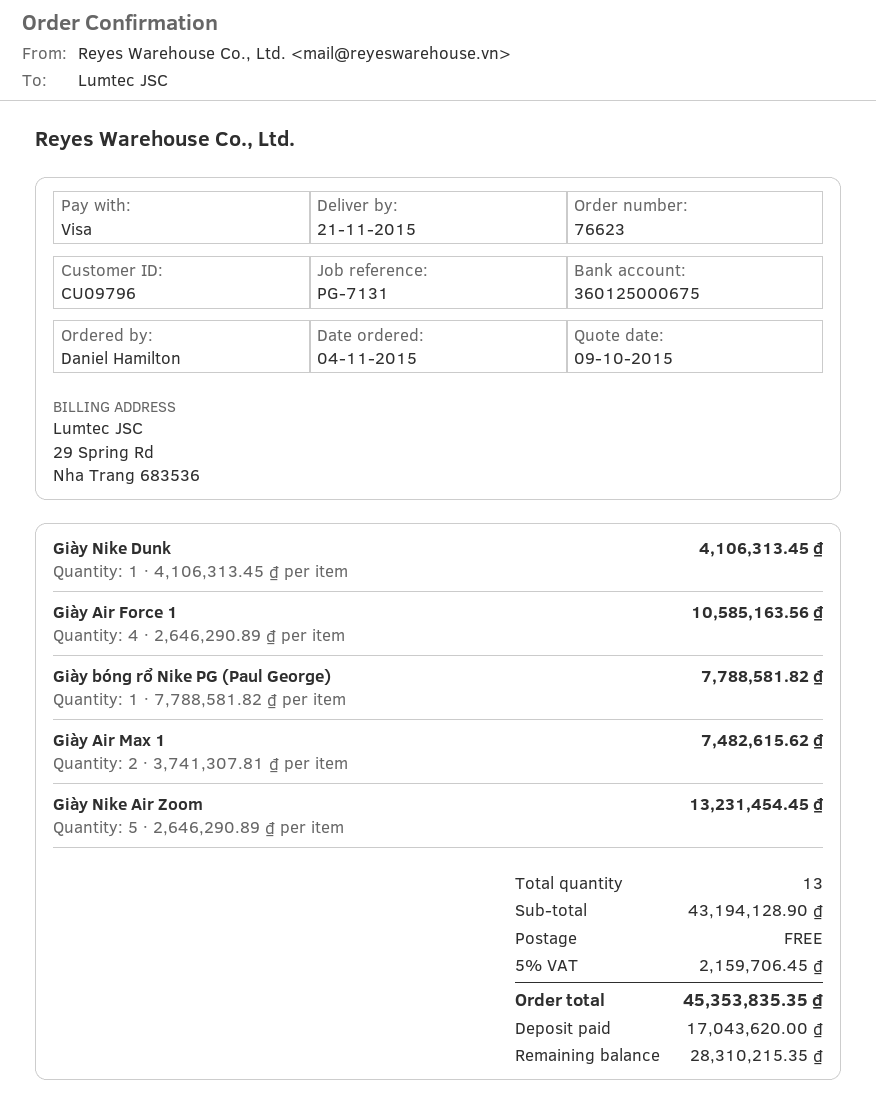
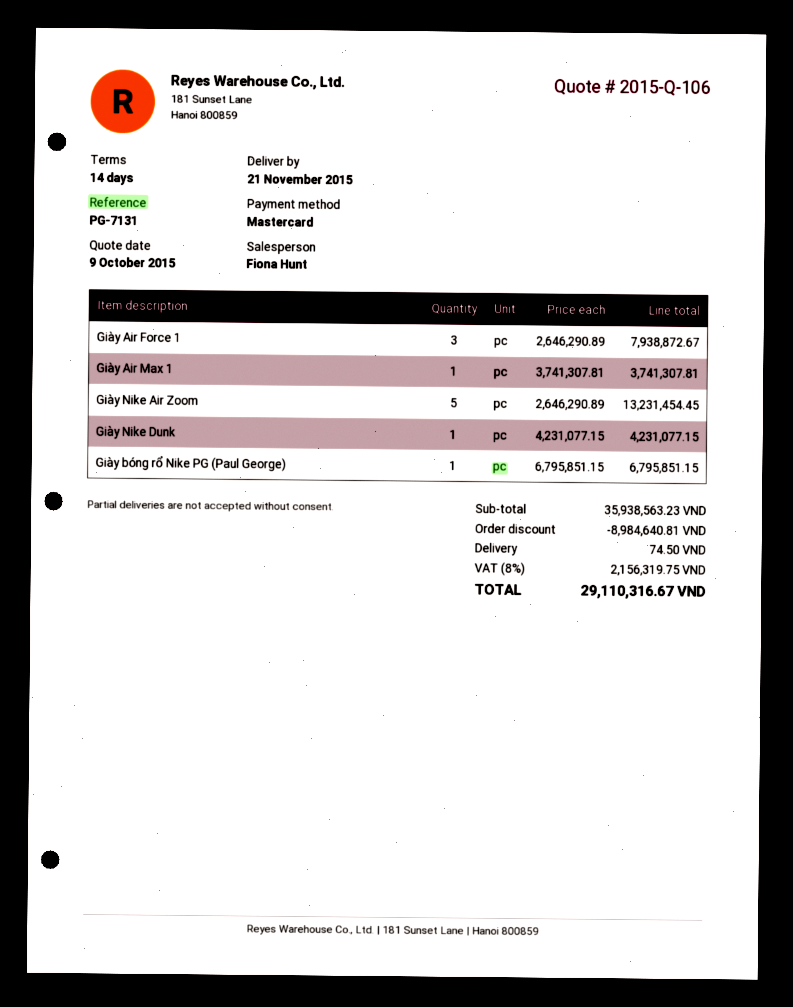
payment method: Visa -> Mastercard
Giày Nike Dunk: 1 x 4106313.45 = 4106313.45 -> 1 x 4231077.15 = 4231077.15
Giày Air Force 1: 4 x 2646290.89 = 10585163.56 -> 3 x 2646290.89 = 7938872.67
Giày bóng rổ Nike PG (Paul George): 1 x 7788581.82 = 7788581.82 -> 1 x 6795851.15 = 6795851.15
Giày Air Max 1: 2 x 3741307.81 = 7482615.62 -> 1 x 3741307.81 = 3741307.81
subtotal: 43194128.90 -> 35938563.23
discount: none -> 8984640.81
shipping: 0.00 -> 74.50
tax: 5% = 2159706.45 -> 8% = 2156319.75
total: 45353835.35 -> 29110316.67

